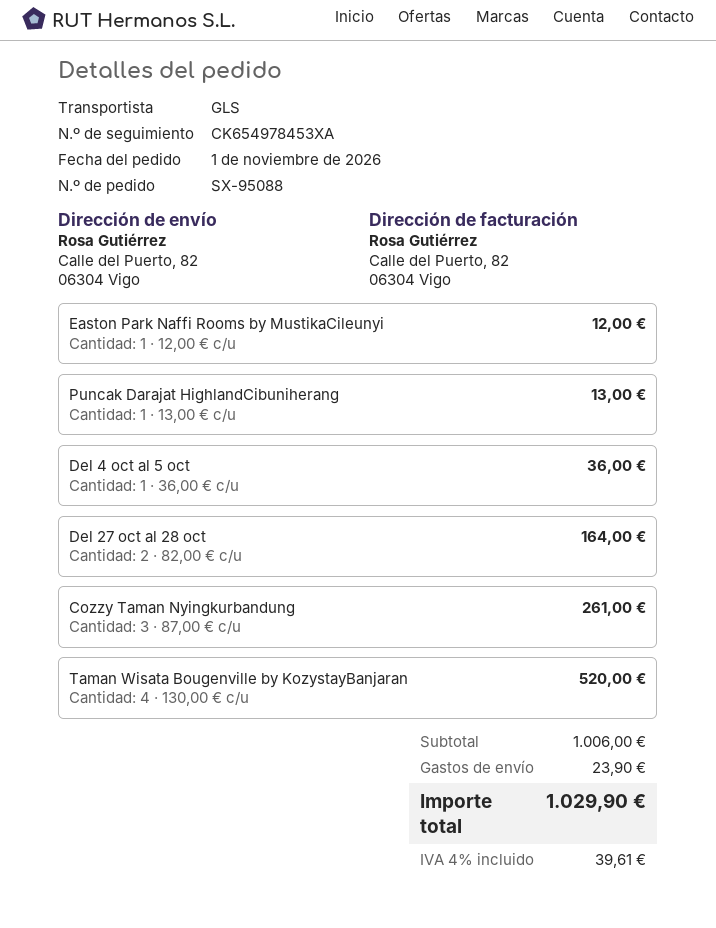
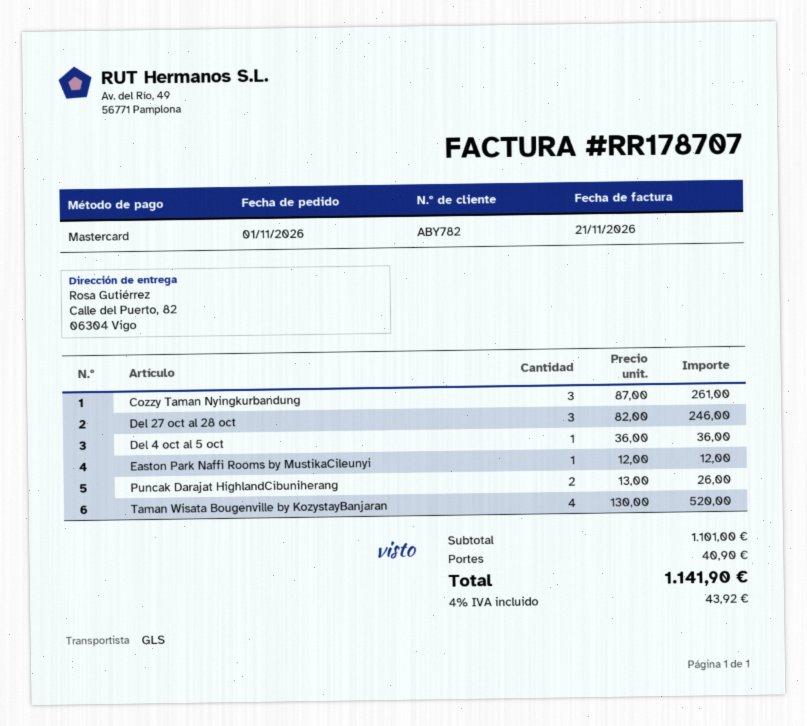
Puncak Darajat HighlandCibuniherang: 1 x 13.00 = 13.00 -> 2 x 13.00 = 26.00
Del 27 oct al 28 oct: 2 x 82.00 = 164.00 -> 3 x 82.00 = 246.00
subtotal: 1006.00 -> 1101.00
shipping: 23.90 -> 40.90
tax: 4% = 39.61 -> 4% = 43.92
total: 1029.90 -> 1141.90

